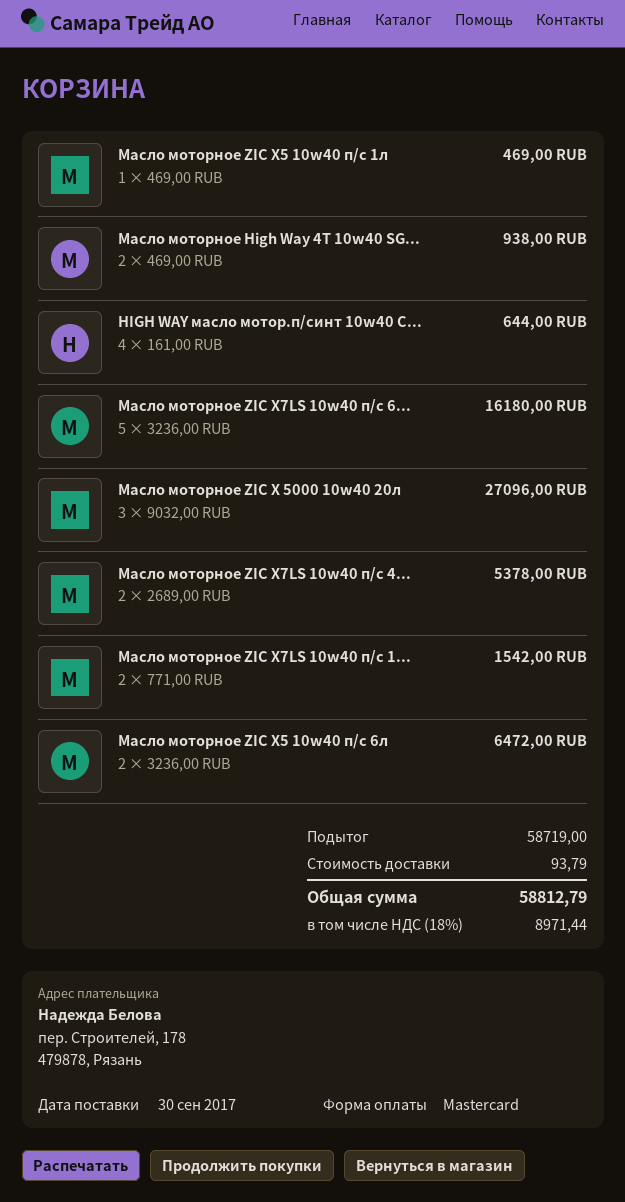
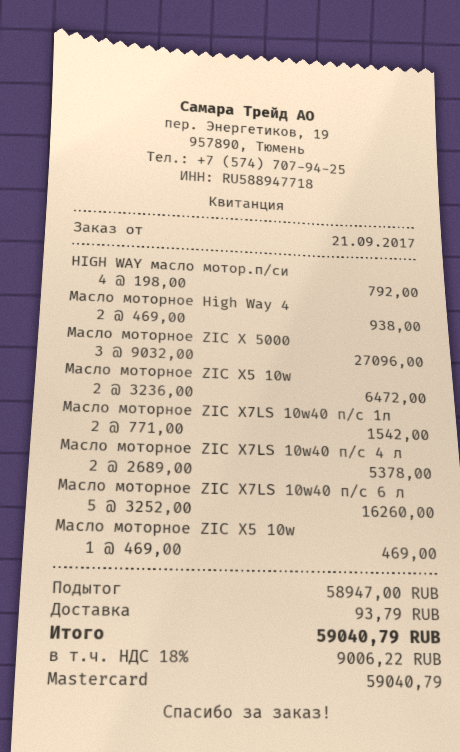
HIGH WAY масло мотор.п/синт 10w40 C...: 4 x 161.00 = 644.00 -> 4 x 198.00 = 792.00
Масло моторное ZIC X7LS 10w40 п/с 6...: 5 x 3236.00 = 16180.00 -> 5 x 3252.00 = 16260.00
subtotal: 58719.00 -> 58947.00
tax: 18% = 8971.44 -> 18% = 9006.22
total: 58812.79 -> 59040.79

